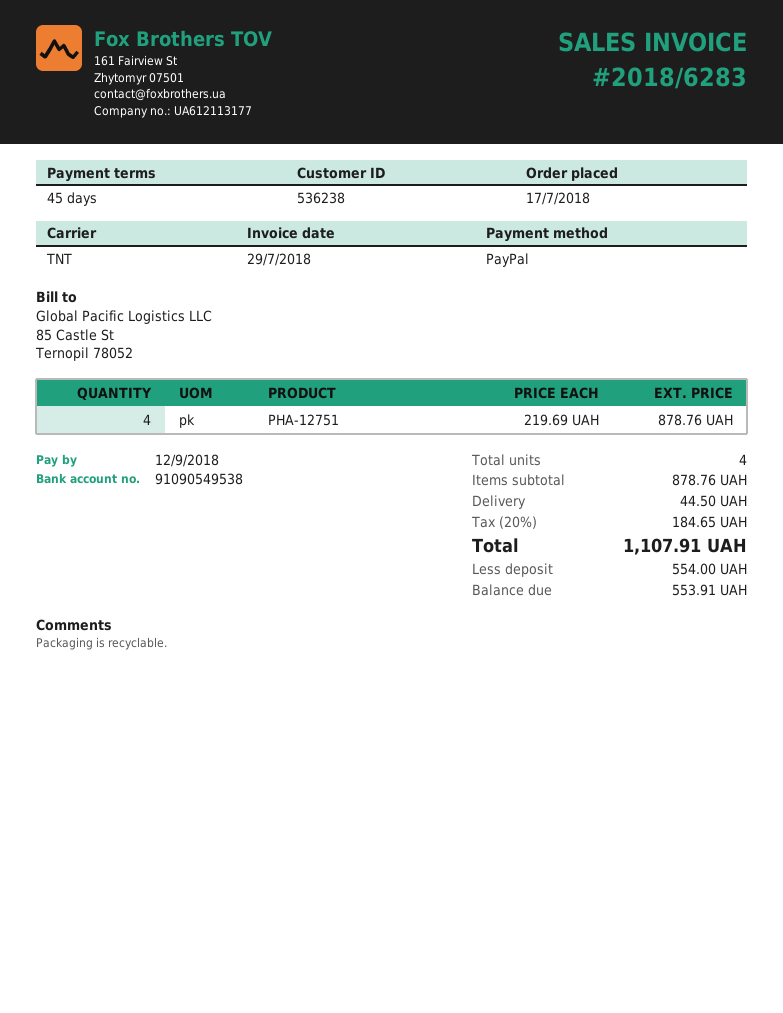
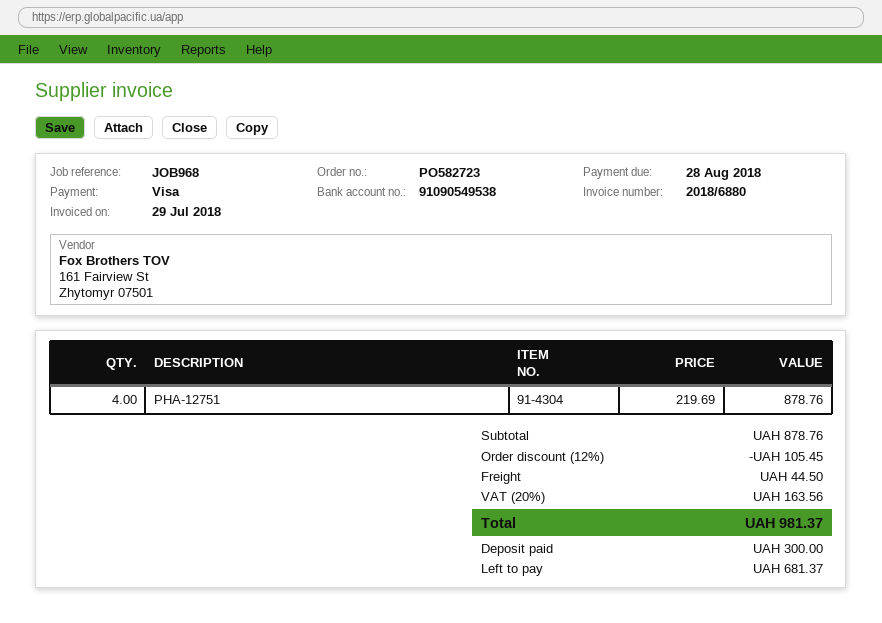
invoice number: 2018/6283 -> 2018/6880
due date: 2018-09-12 -> 2018-08-28
payment method: PayPal -> Visa
discount: none -> 12% = 105.45
tax: 20% = 184.65 -> 20% = 163.56
total: 1107.91 -> 981.37
deposit: 554.00 -> 300.00
balance: 553.91 -> 681.37

